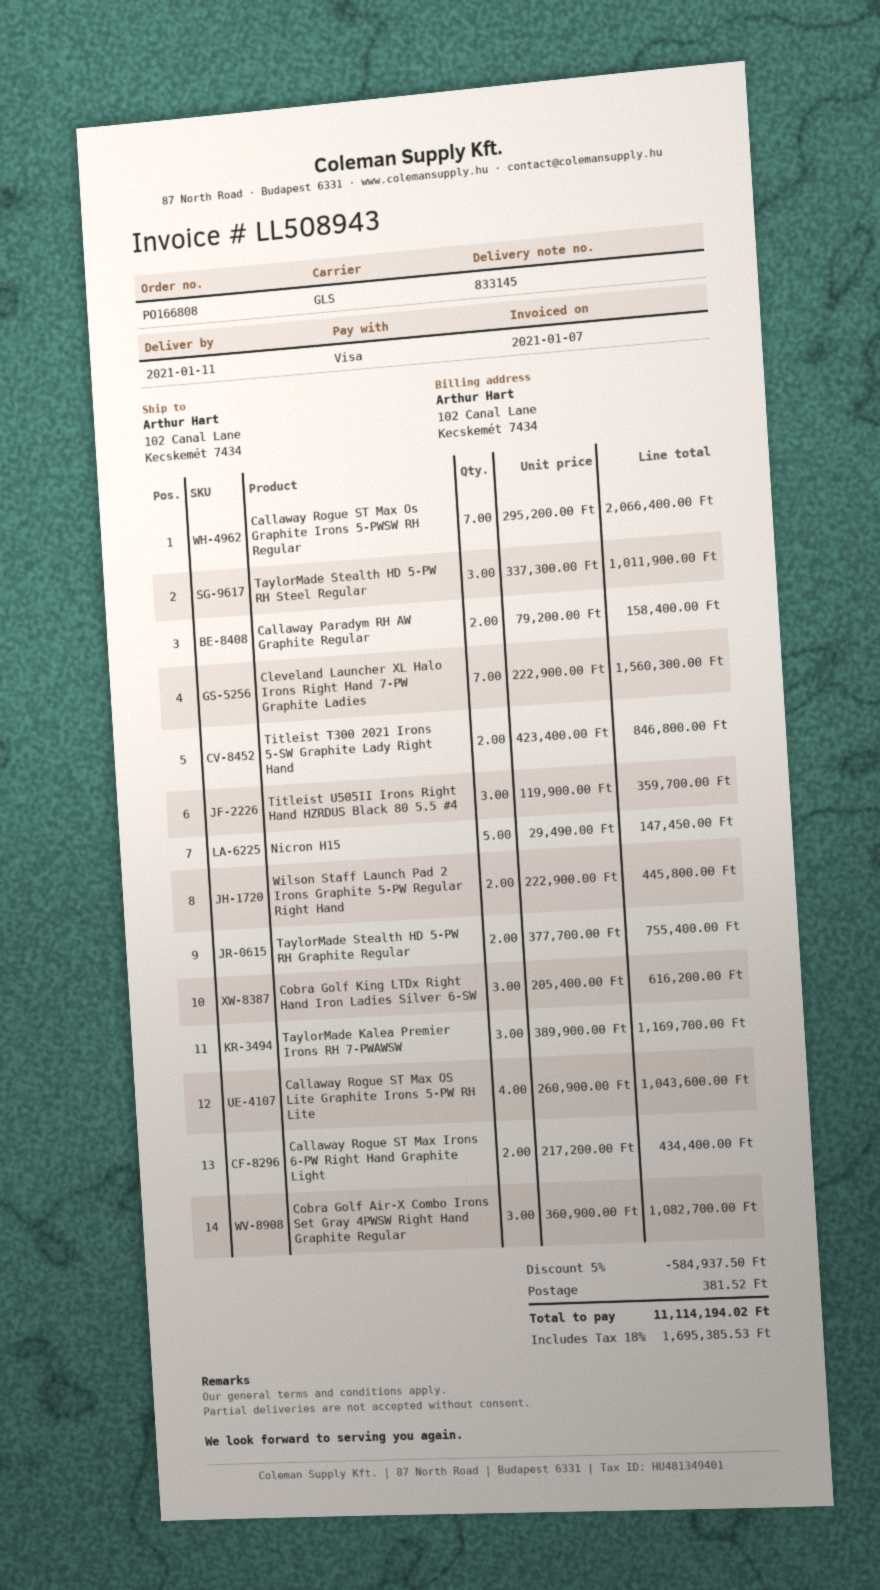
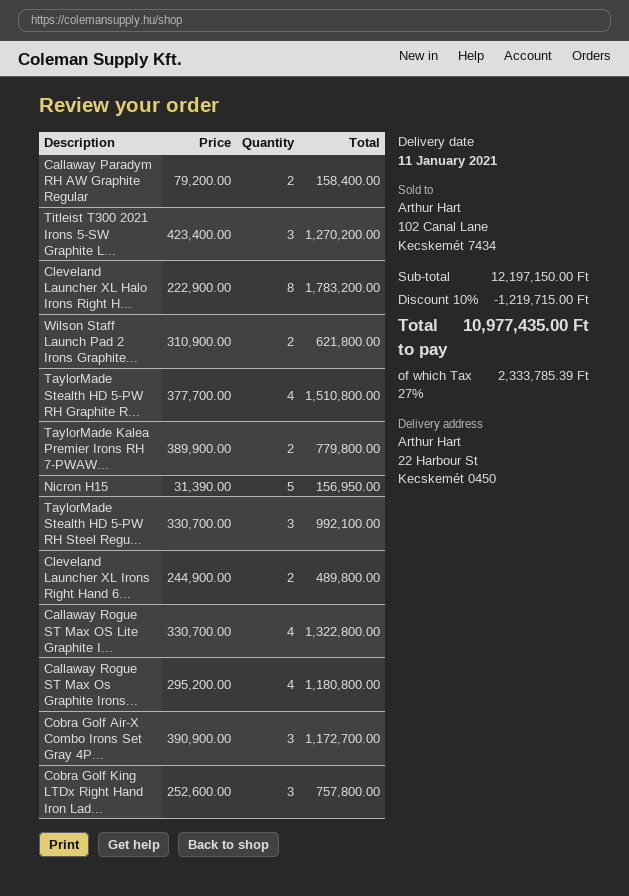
ship to: 102 Canal Lane, Kecskemét 7434 -> 22 Harbour St, Kecskemét 0450
Callaway Rogue ST Max Os Graphite Irons 5-PWSW RH Regular: 7 x 295200.00 = 2066400.00 -> 4 x 295200.00 = 1180800.00
TaylorMade Stealth HD 5-PW RH Steel Regular: 3 x 337300.00 = 1011900.00 -> 3 x 330700.00 = 992100.00
Cleveland Launcher XL Halo Irons Right Hand 7-PW Graphite Ladies: 7 x 222900.00 = 1560300.00 -> 8 x 222900.00 = 1783200.00
Titleist T300 2021 Irons 5-SW Graphite Lady Right Hand: 2 x 423400.00 = 846800.00 -> 3 x 423400.00 = 1270200.00
Titleist U505II Irons Right Hand HZRDUS Black 80 5.5 #4: 3 x 119900.00 = 359700.00 -> none
Nicron H15: 5 x 29490.00 = 147450.00 -> 5 x 31390.00 = 156950.00
Wilson Staff Launch Pad 2 Irons Graphite 5-PW Regular Right Hand: 2 x 222900.00 = 445800.00 -> 2 x 310900.00 = 621800.00
TaylorMade Stealth HD 5-PW RH Graphite Regular: 2 x 377700.00 = 755400.00 -> 4 x 377700.00 = 1510800.00
Cobra Golf King LTDx Right Hand Iron Ladies Silver 6-SW: 3 x 205400.00 = 616200.00 -> 3 x 252600.00 = 757800.00
TaylorMade Kalea Premier Irons RH 7-PWAWSW: 3 x 389900.00 = 1169700.00 -> 2 x 389900.00 = 779800.00
Callaway Rogue ST Max OS Lite Graphite Irons 5-PW RH Lite: 4 x 260900.00 = 1043600.00 -> 4 x 330700.00 = 1322800.00
Callaway Rogue ST Max Irons 6-PW Right Hand Graphite Light: 2 x 217200.00 = 434400.00 -> none
Cobra Golf Air-X Combo Irons Set Gray 4PWSW Right Hand Graphite Regular: 3 x 360900.00 = 1082700.00 -> 3 x 390900.00 = 1172700.00
Cleveland Launcher XL Irons Right Hand 6...: none -> 2 x 244900.00 = 489800.00
discount: 5% = 584937.50 -> 10% = 1219715.00
shipping: 381.52 -> none
tax: 18% = 1695385.53 -> 27% = 2333785.39
total: 11114194.02 -> 10977435.00

